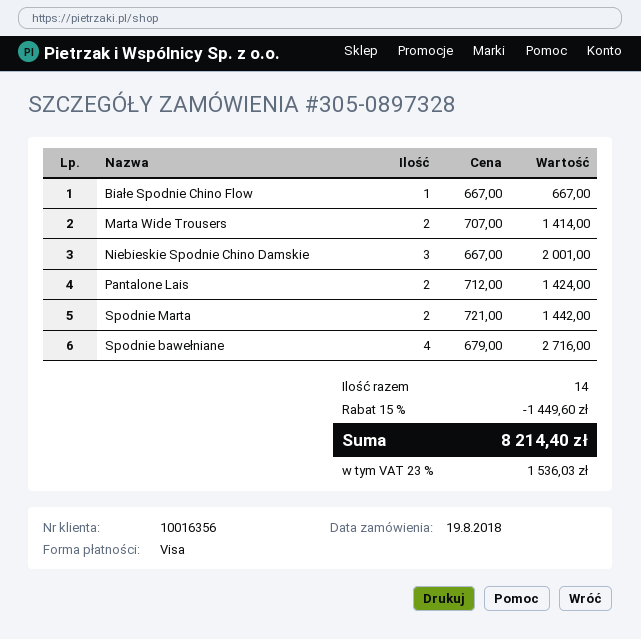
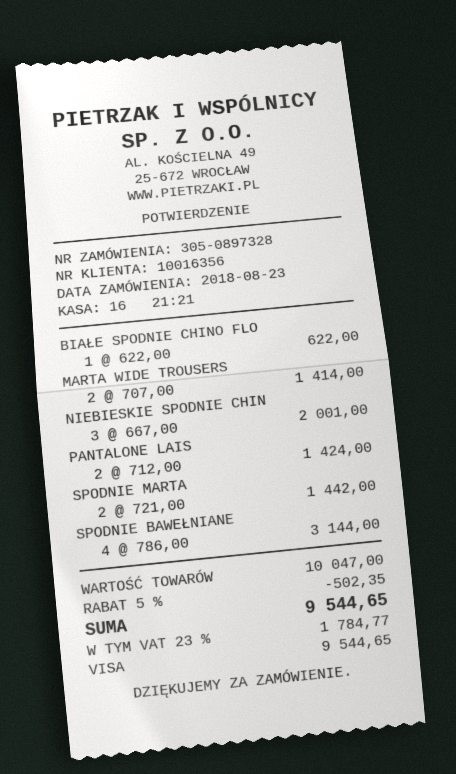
order date: 2018-08-19 -> 2018-08-23
Białe Spodnie Chino Flow: 1 x 667.00 = 667.00 -> 1 x 622.00 = 622.00
Spodnie bawełniane: 4 x 679.00 = 2716.00 -> 4 x 786.00 = 3144.00
discount: 15% = 1449.60 -> 5% = 502.35
tax: 23% = 1536.03 -> 23% = 1784.77
total: 8214.40 -> 9544.65

